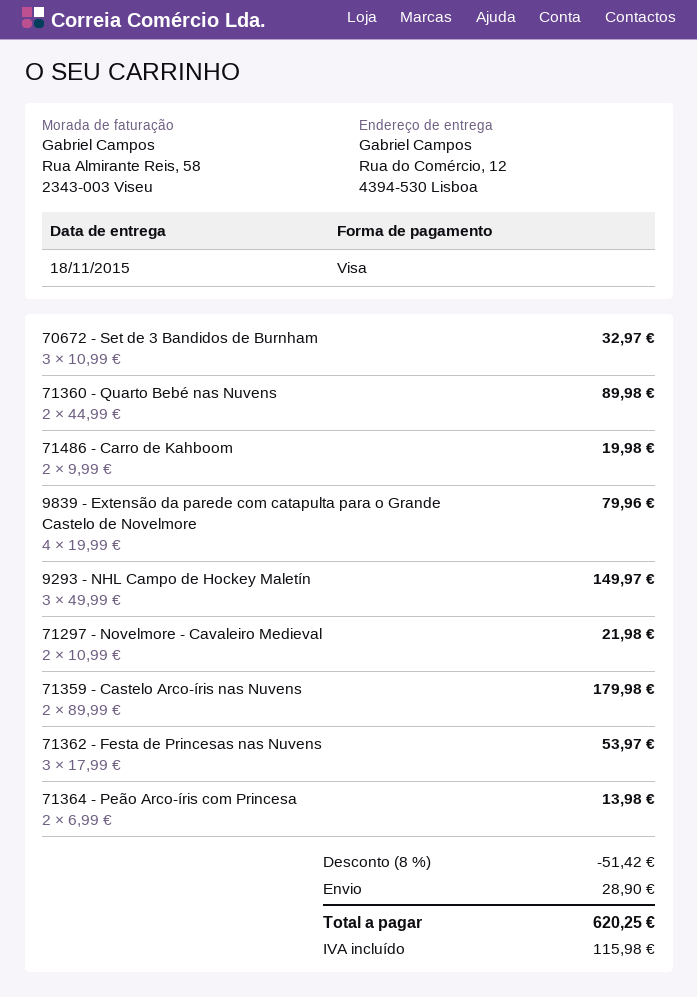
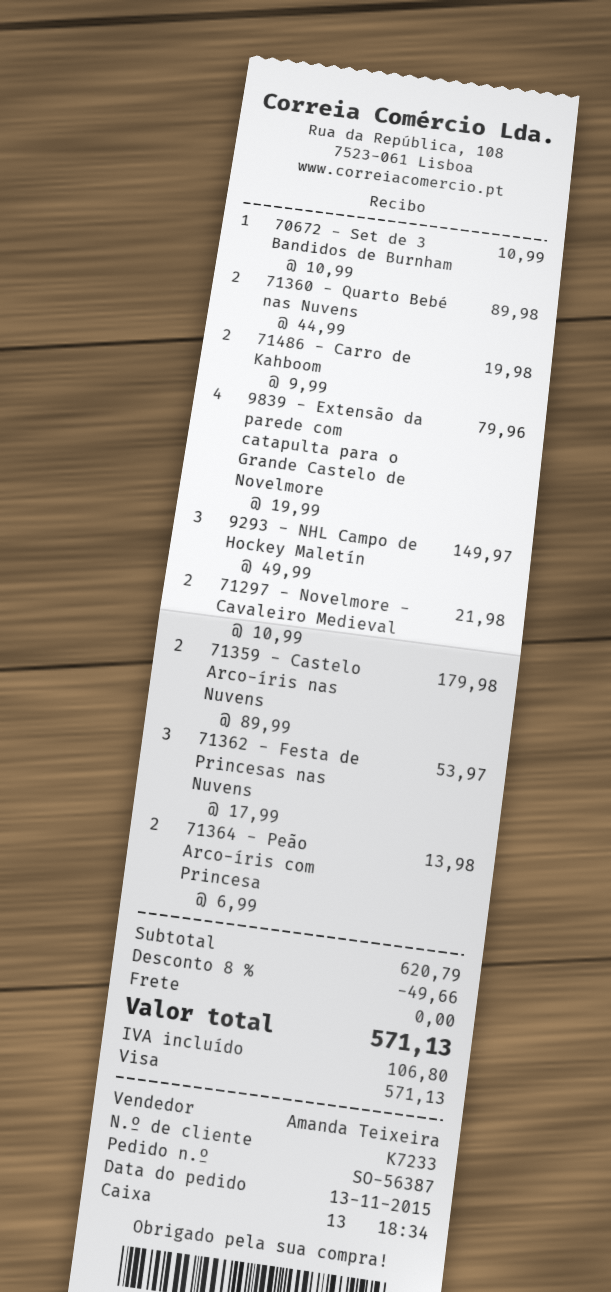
70672 - Set de 3 Bandidos de Burnham: 3 x 10.99 = 32.97 -> 1 x 10.99 = 10.99
discount: 8% = 51.42 -> 8% = 49.66
shipping: 28.90 -> 0.00
tax: 115.98 -> 106.80
total: 620.25 -> 571.13

